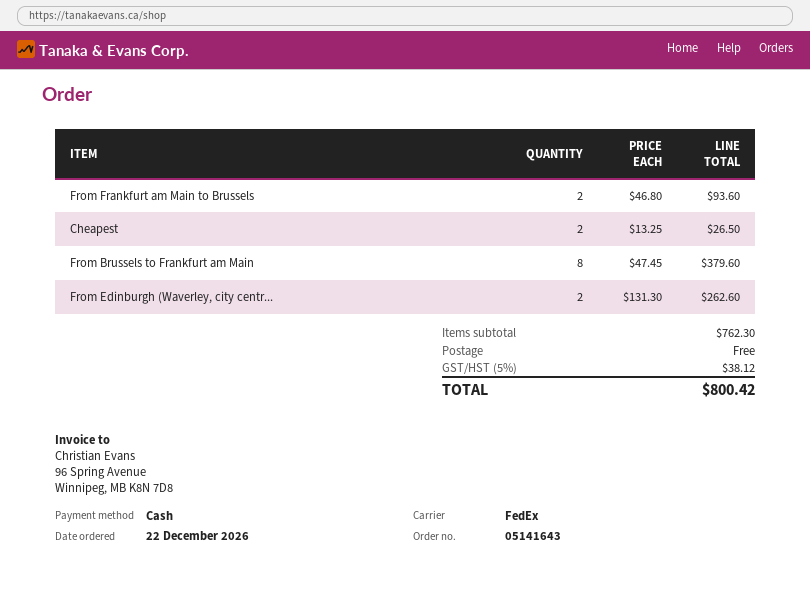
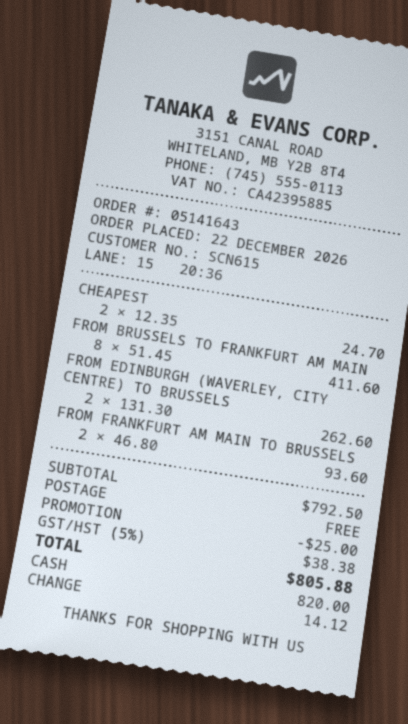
Cheapest: 2 x 13.25 = 26.50 -> 2 x 12.35 = 24.70
From Brussels to Frankfurt am Main: 8 x 47.45 = 379.60 -> 8 x 51.45 = 411.60
subtotal: 762.30 -> 792.50
discount: none -> 25.00
tax: 5% = 38.12 -> 5% = 38.38
total: 800.42 -> 805.88

